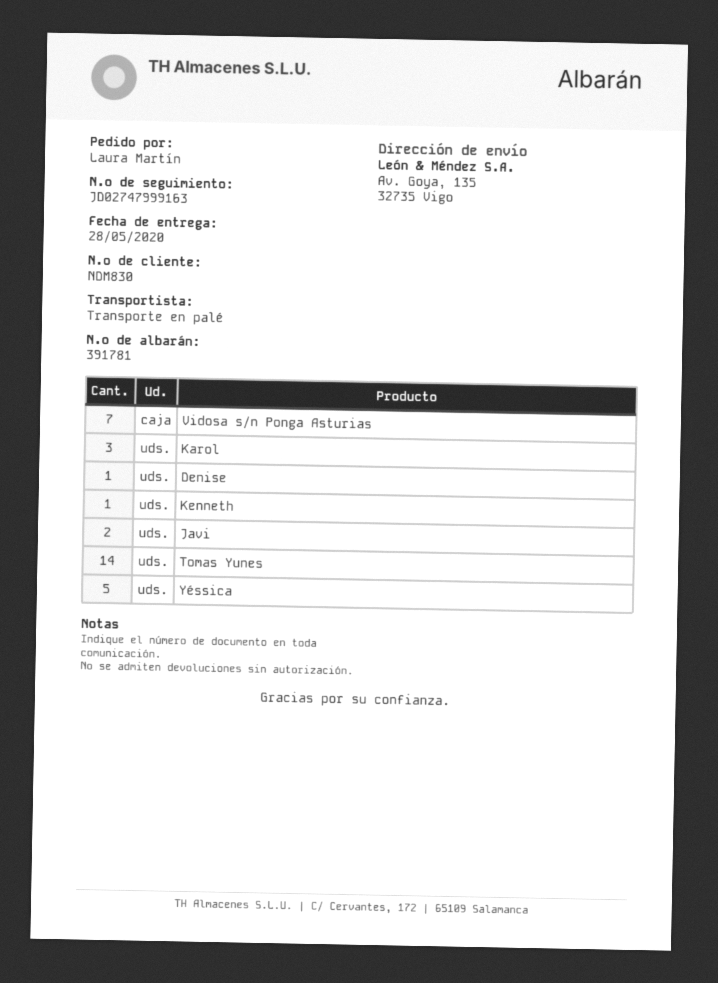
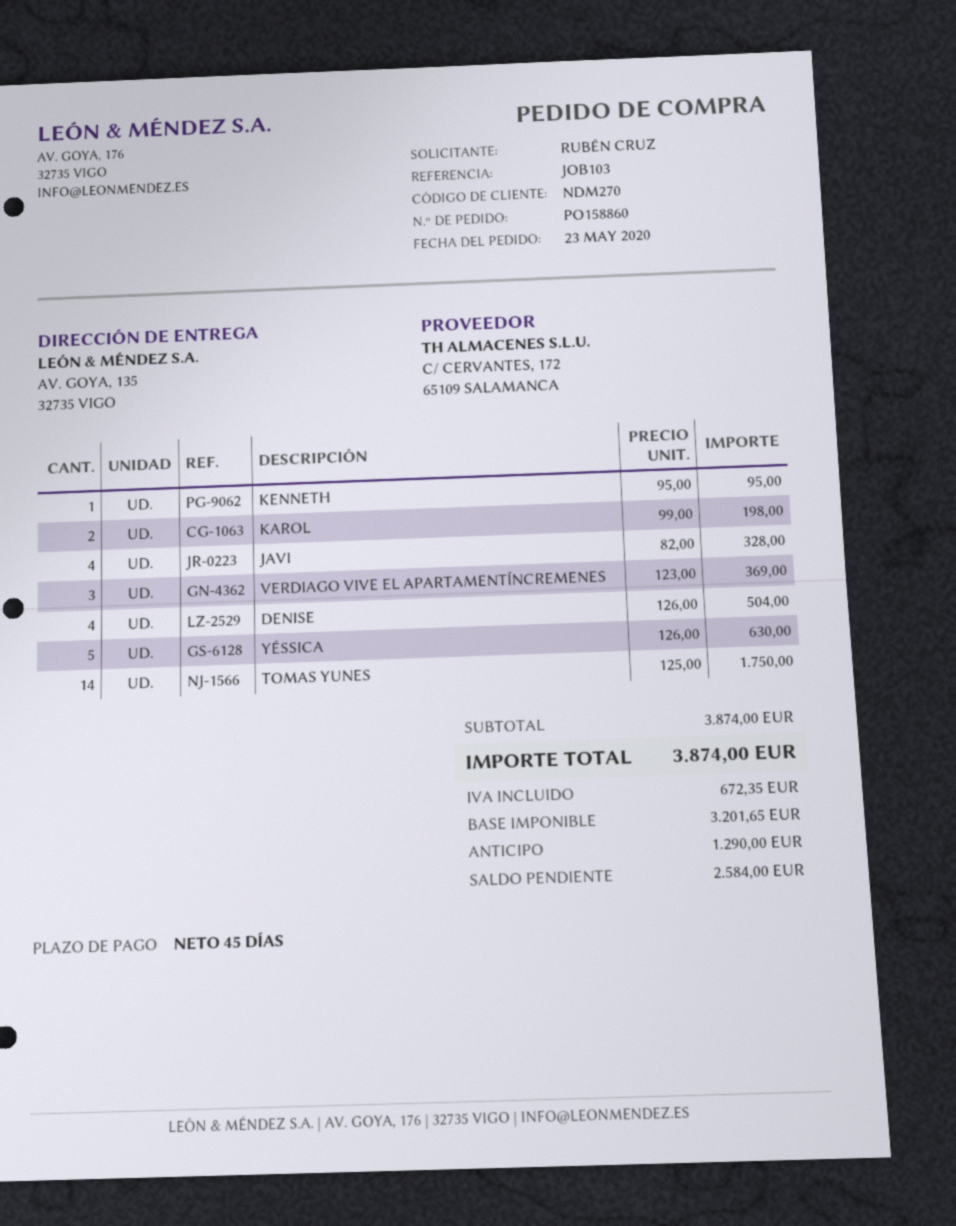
customer number: NDM830 -> NDM270
ordered by: Laura Martín -> RUBÉN CRUZ
Vidosa s/n Ponga Asturias: 7 -> none
Karol: 3 -> 2
Denise: 1 -> 4
Javi: 2 -> 4
VERDIAGO VIVE EL APARTAMENTÍNCREMENES: none -> 3

